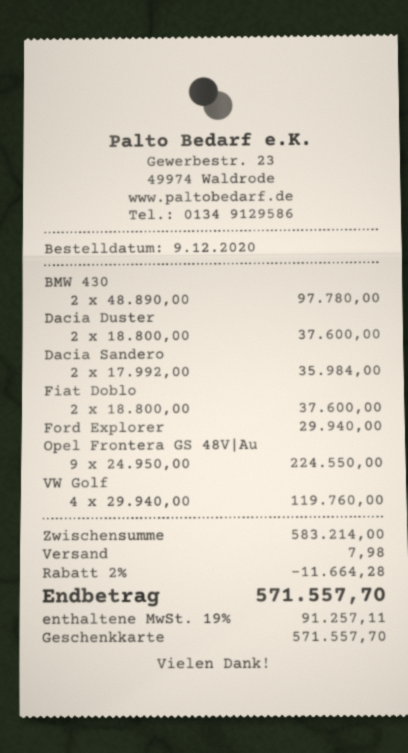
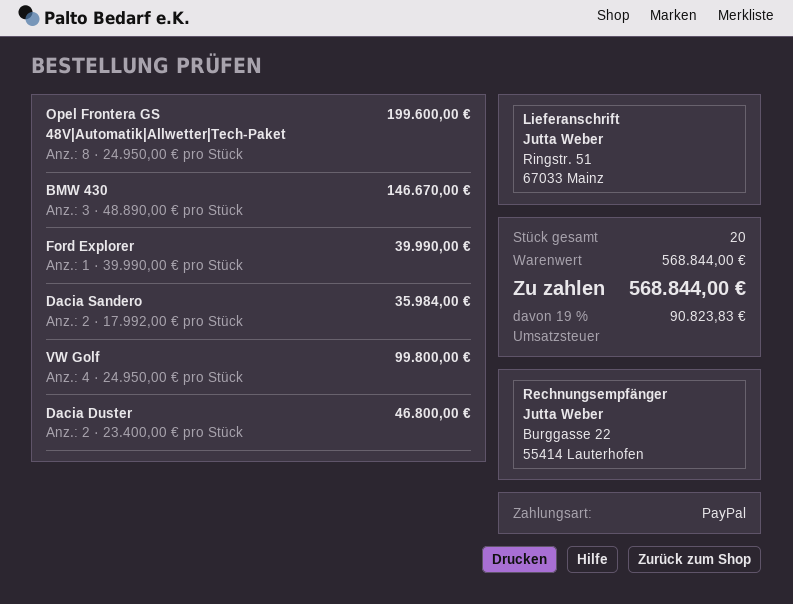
payment method: gift card -> PayPal
BMW 430: 2 x 48890.00 = 97780.00 -> 3 x 48890.00 = 146670.00
Dacia Duster: 2 x 18800.00 = 37600.00 -> 2 x 23400.00 = 46800.00
Fiat Doblo: 2 x 18800.00 = 37600.00 -> none
Ford Explorer: 1 x 29940.00 = 29940.00 -> 1 x 39990.00 = 39990.00
Opel Frontera GS 48V|Au: 9 x 24950.00 = 224550.00 -> 8 x 24950.00 = 199600.00
VW Golf: 4 x 29940.00 = 119760.00 -> 4 x 24950.00 = 99800.00
subtotal: 583214.00 -> 568844.00
discount: 2% = 11664.28 -> none
shipping: 7.98 -> none
tax: 19% = 91257.11 -> 19% = 90823.83
total: 571557.70 -> 568844.00

